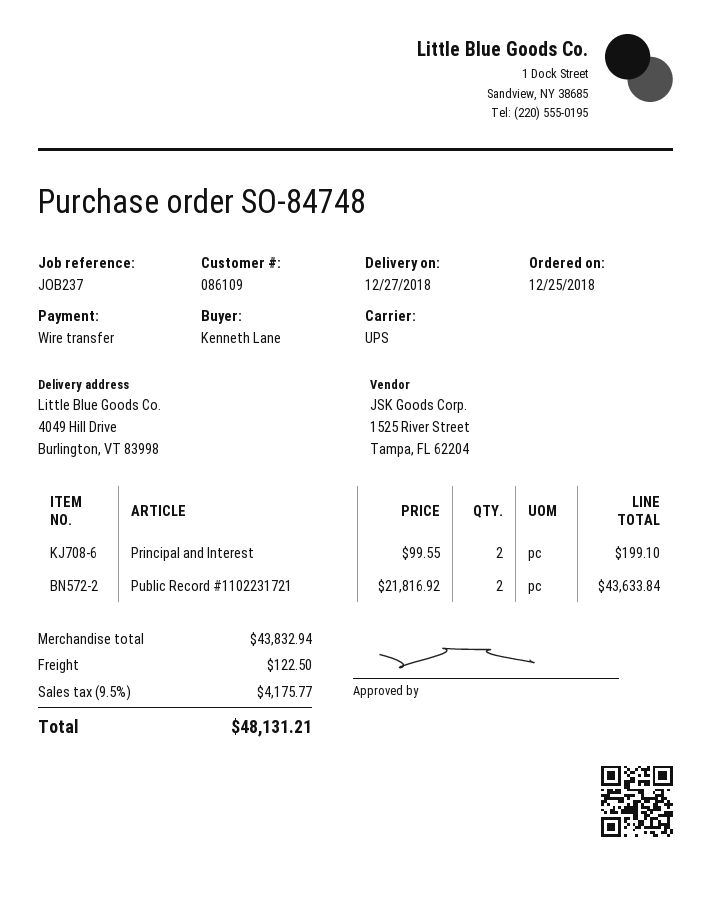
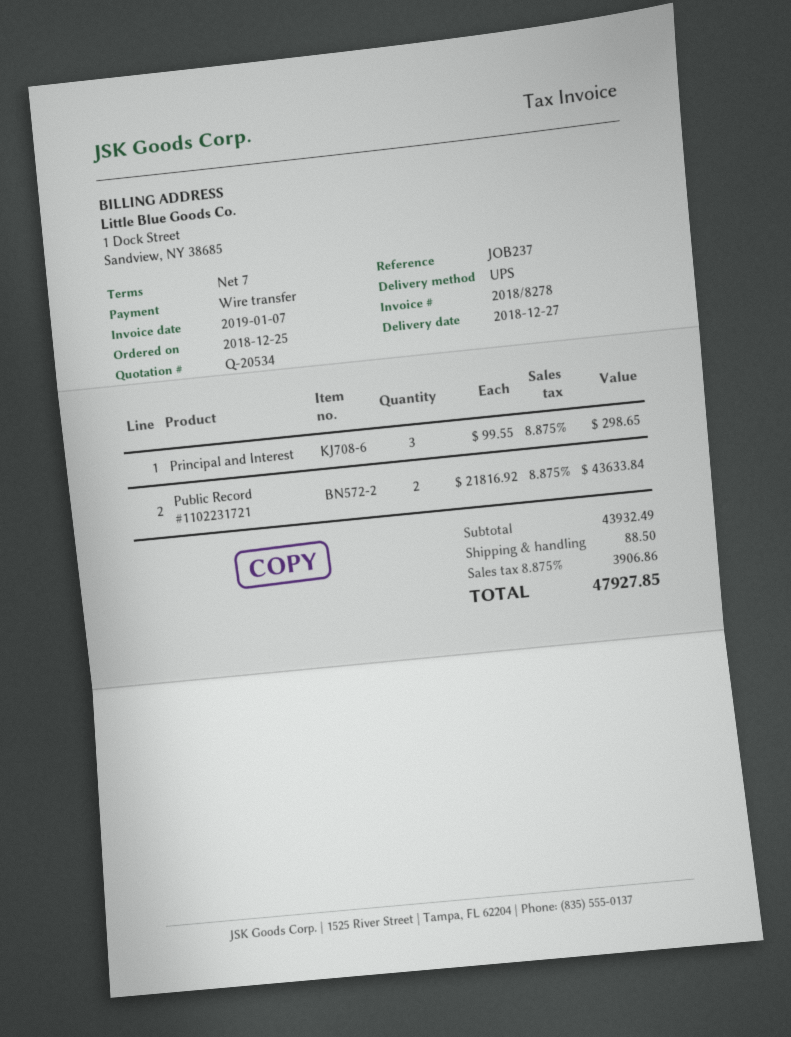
Principal and Interest: 2 x 99.55 = 199.10 -> 3 x 99.55 = 298.65
subtotal: 43832.94 -> 43932.49
shipping: 122.50 -> 88.50
tax: 9.5% = 4175.77 -> 8.875% = 3906.86
total: 48131.21 -> 47927.85

